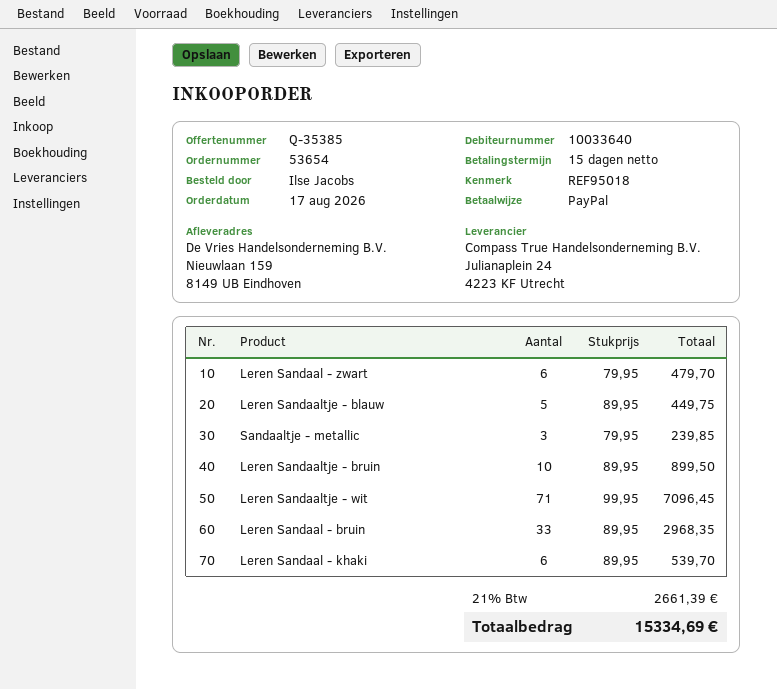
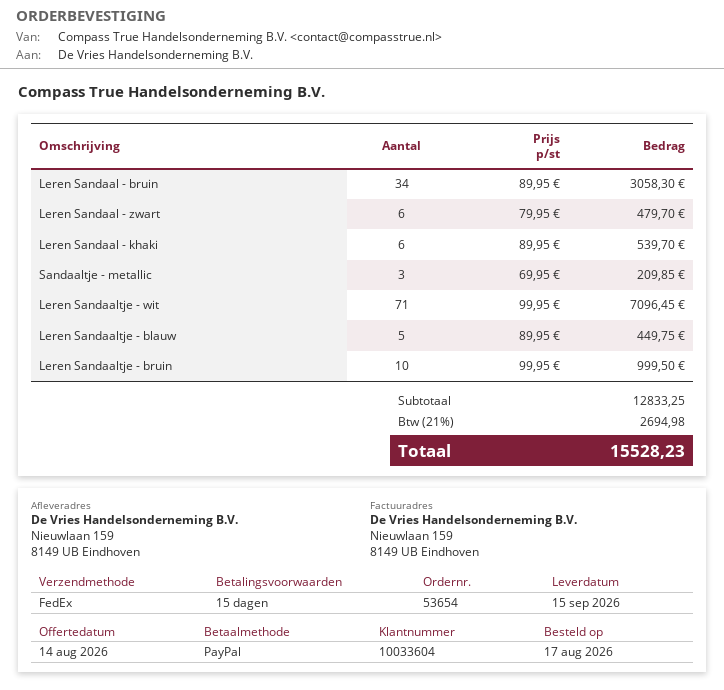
customer number: 10033640 -> 10033604
Sandaaltje - metallic: 3 x 79.95 = 239.85 -> 3 x 69.95 = 209.85
Leren Sandaaltje - bruin: 10 x 89.95 = 899.50 -> 10 x 99.95 = 999.50
Leren Sandaal - bruin: 33 x 89.95 = 2968.35 -> 34 x 89.95 = 3058.30
tax: 21% = 2661.39 -> 21% = 2694.98
total: 15334.69 -> 15528.23

